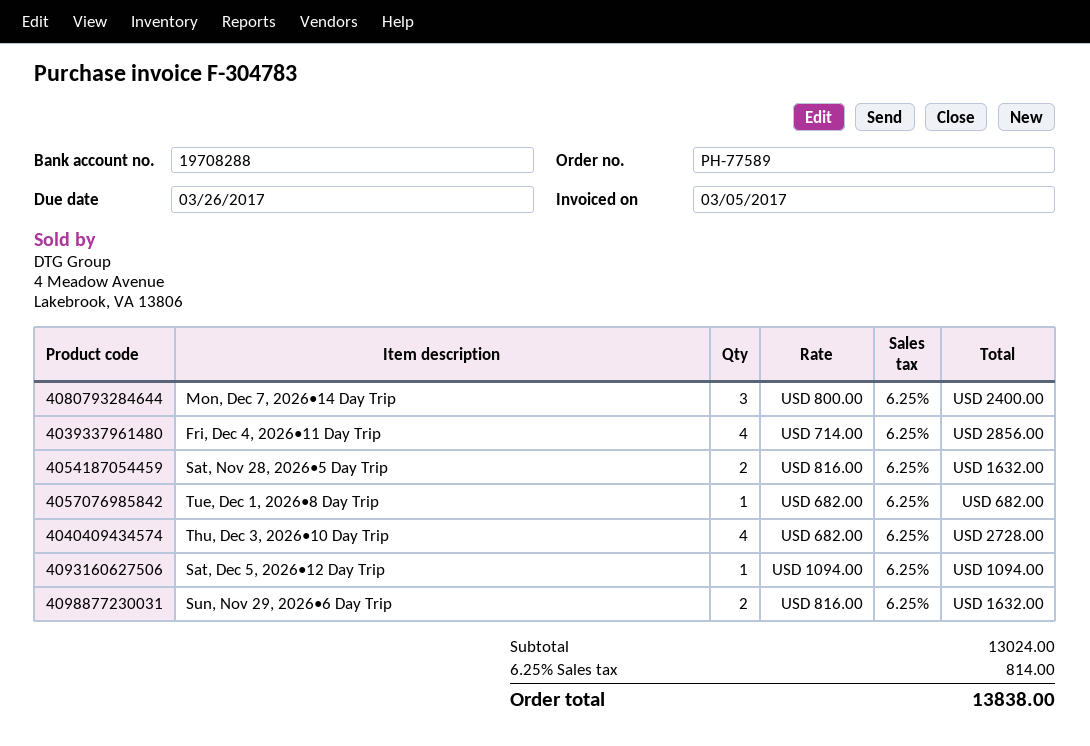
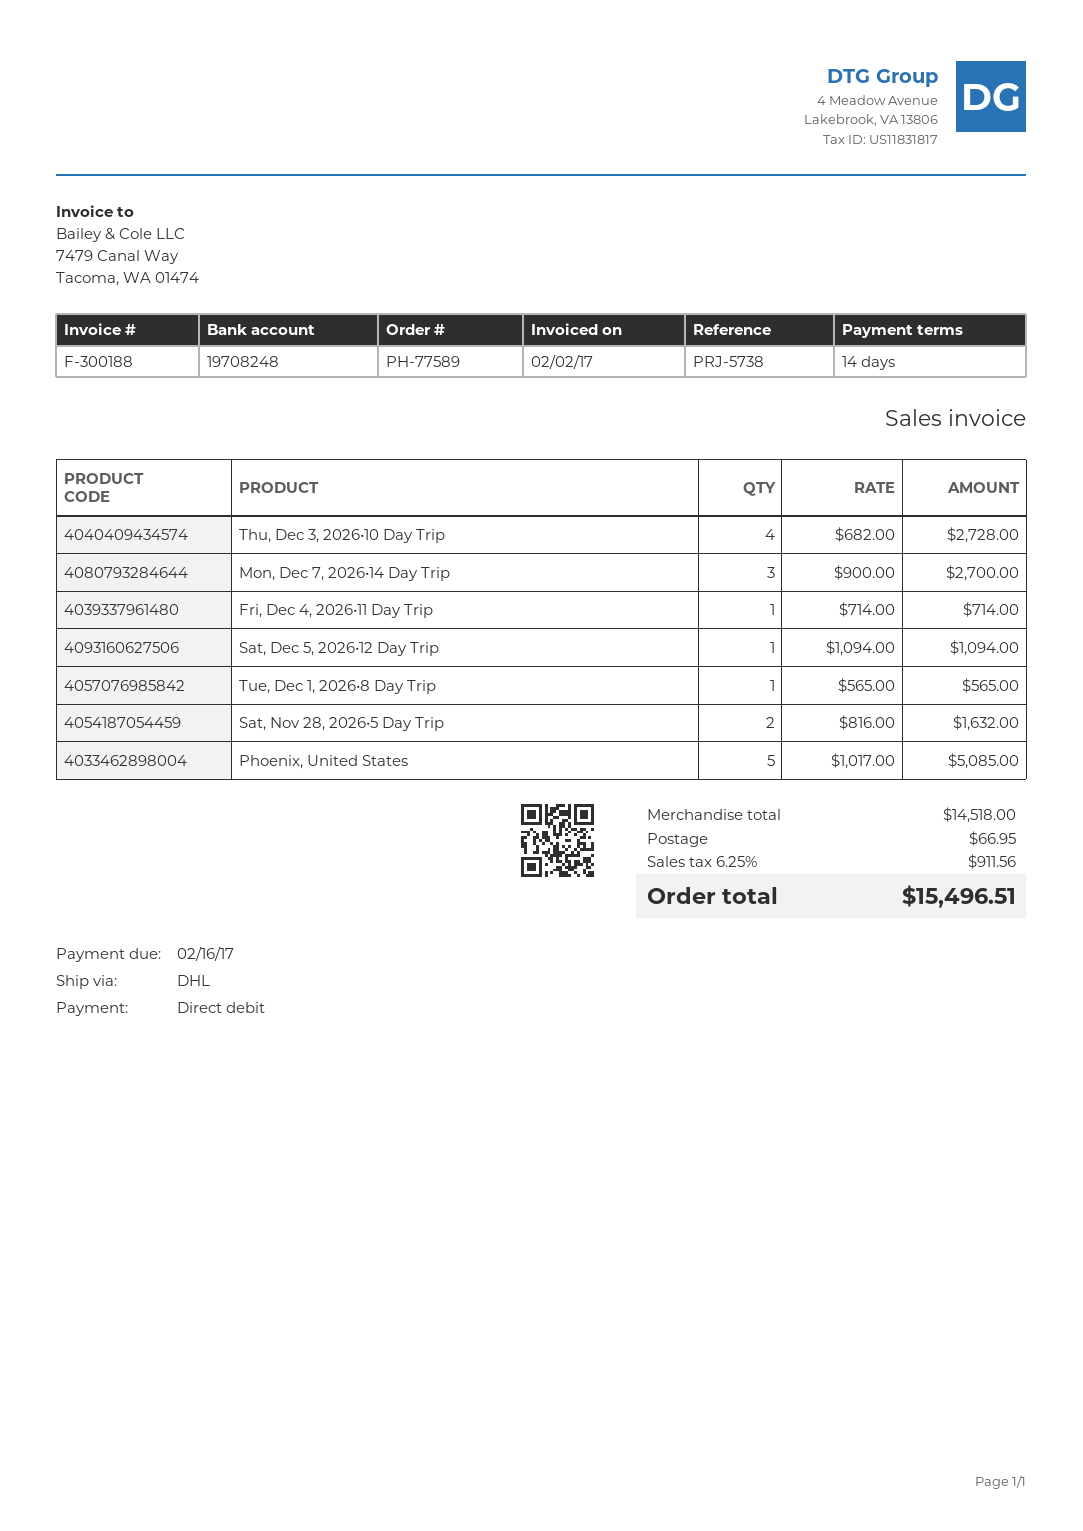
invoice number: F-304783 -> F-300188
invoice date: 2017-03-05 -> 2017-02-02
due date: 2017-03-26 -> 2017-02-16
bank account: 19708288 -> 19708248
Mon, Dec 7, 2026•14 Day Trip: 3 x 800.00 = 2400.00 -> 3 x 900.00 = 2700.00
Fri, Dec 4, 2026•11 Day Trip: 4 x 714.00 = 2856.00 -> 1 x 714.00 = 714.00
Tue, Dec 1, 2026•8 Day Trip: 1 x 682.00 = 682.00 -> 1 x 565.00 = 565.00
Sun, Nov 29, 2026•6 Day Trip: 2 x 816.00 = 1632.00 -> none
Phoenix, United States: none -> 5 x 1017.00 = 5085.00
subtotal: 13024.00 -> 14518.00
shipping: none -> 66.95
tax: 6.25% = 814.00 -> 6.25% = 911.56
total: 13838.00 -> 15496.51

